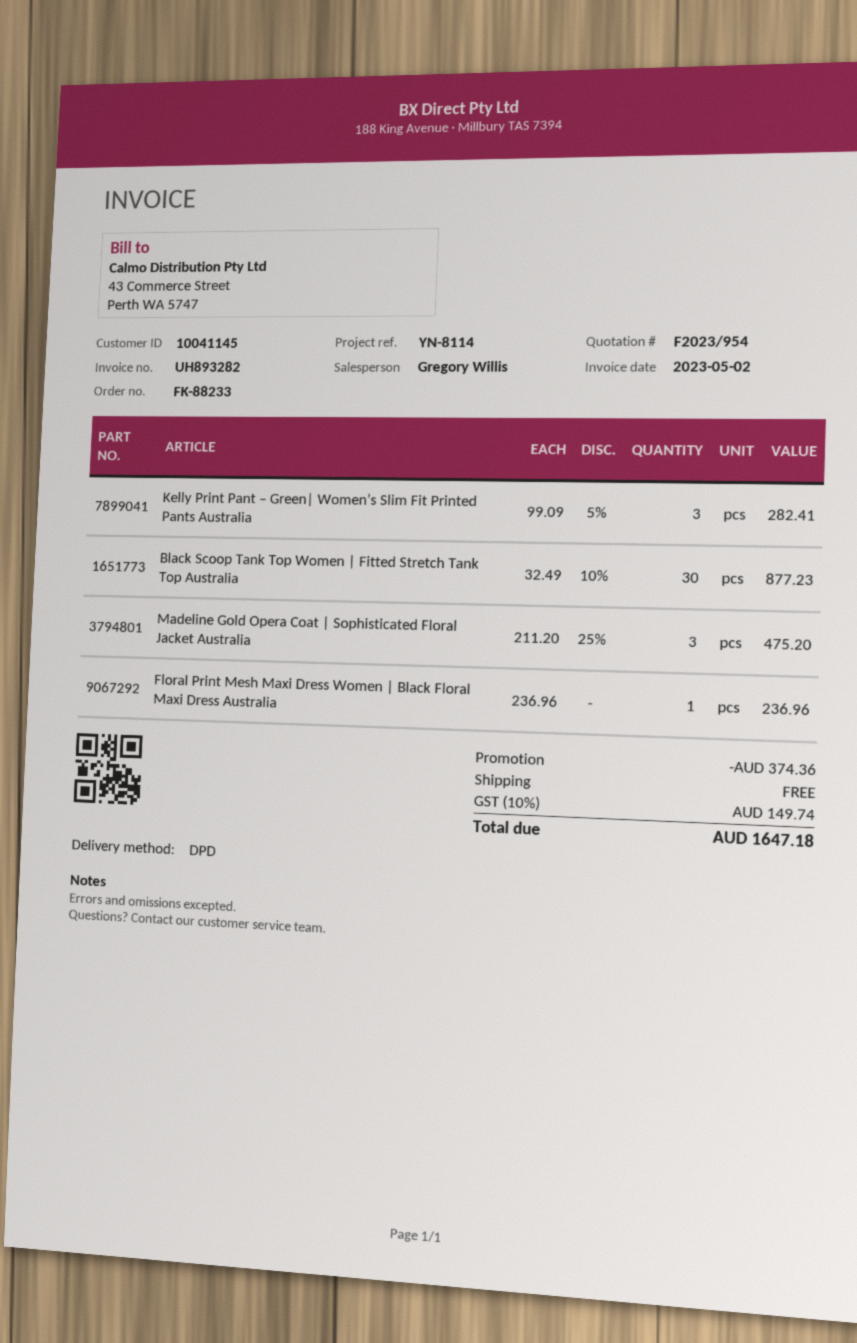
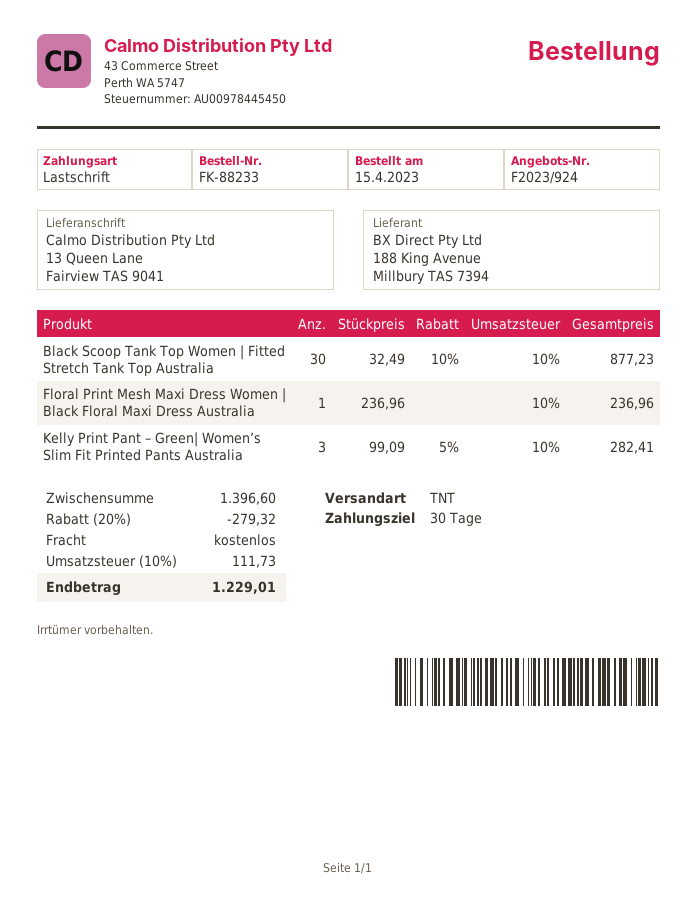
quote number: F2023/954 -> F2023/924
shipping method: DPD -> TNT
Madeline Gold Opera Coat | Sophisticated Floral Jacket Australia: 3 x 211.20 - 25% = 475.20 -> none
discount: 374.36 -> 279.32
tax: 10% = 149.74 -> 10% = 111.73
total: 1647.18 -> 1229.01

